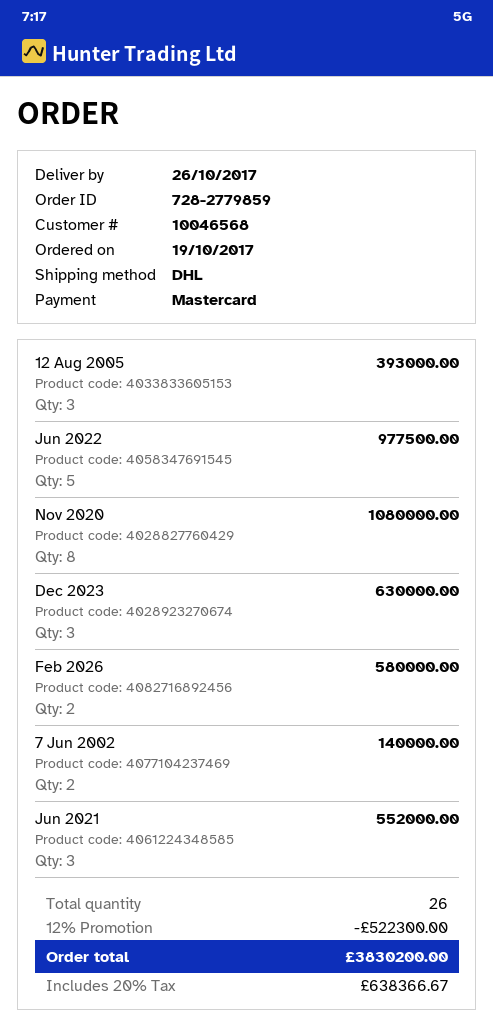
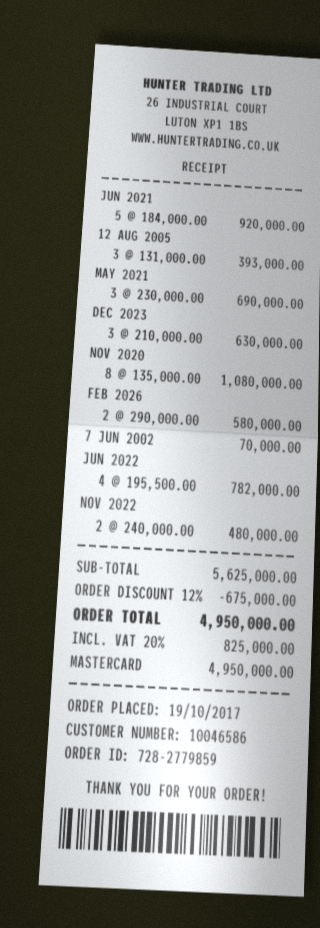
customer number: 10046568 -> 10046586
Jun 2022: 5 for 977500.00 -> 4 for 782000.00
7 Jun 2002: 2 for 140000.00 -> 1 for 70000.00
Jun 2021: 3 for 552000.00 -> 5 for 920000.00
MAY 2021: none -> 3 for 690000.00
NOV 2022: none -> 2 for 480000.00
discount: 12% = 522300.00 -> 12% = 675000.00
tax: 20% = 638366.67 -> 20% = 825000.00
total: 3830200.00 -> 4950000.00

